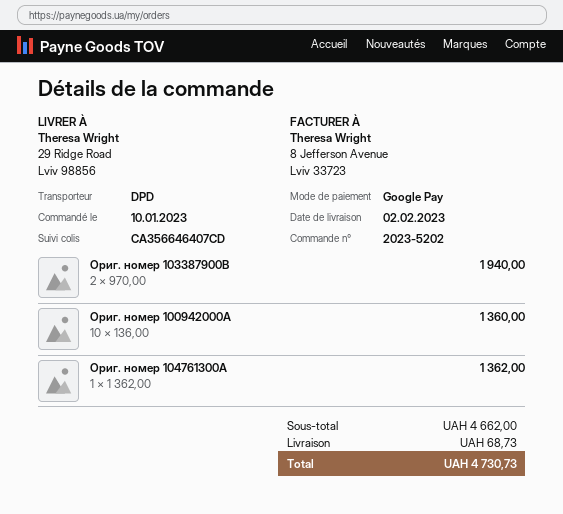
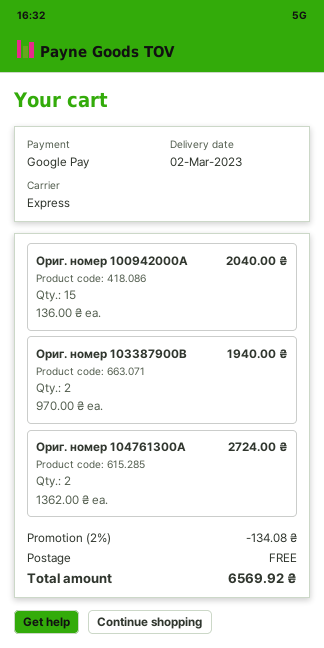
delivery date: 2023-02-02 -> 2023-03-02
shipping method: DPD -> express
Ориг. номер 100942000A: 10 x 136.00 = 1360.00 -> 15 x 136.00 = 2040.00
Ориг. номер 104761300A: 1 x 1362.00 = 1362.00 -> 2 x 1362.00 = 2724.00
discount: none -> 2% = 134.08
shipping: 68.73 -> 0.00
total: 4730.73 -> 6569.92

